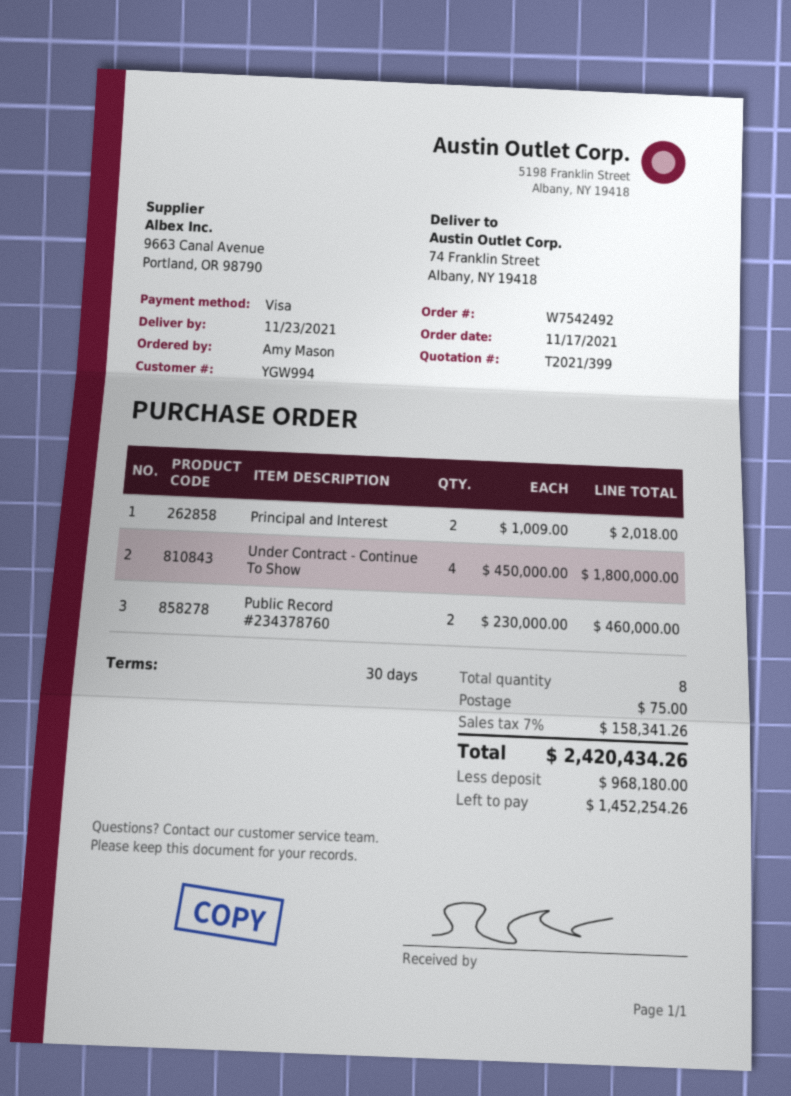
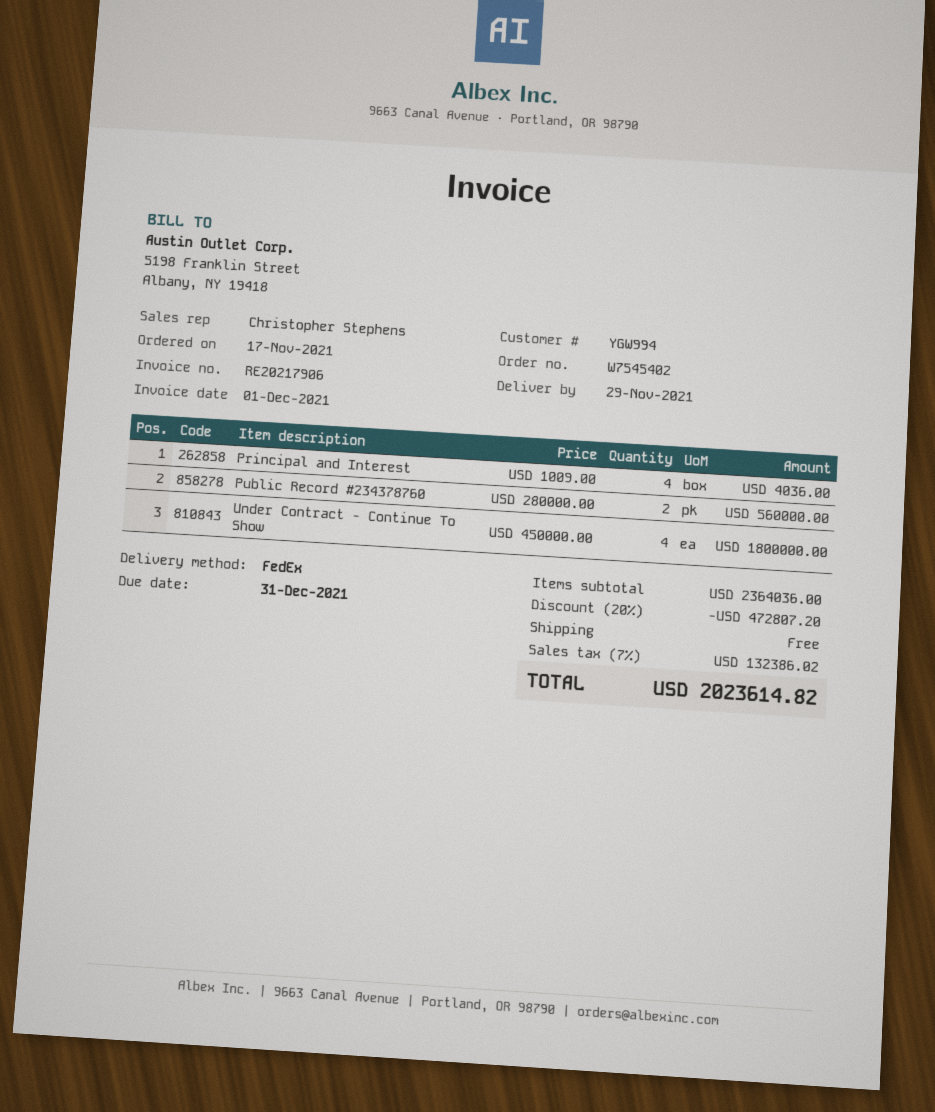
order number: W7542492 -> W7545402
delivery date: 2021-11-23 -> 2021-11-29
Principal and Interest: 2 x 1009.00 = 2018.00 -> 4 x 1009.00 = 4036.00
Public Record #234378760: 2 x 230000.00 = 460000.00 -> 2 x 280000.00 = 560000.00
discount: none -> 20% = 472807.20
shipping: 75.00 -> 0.00
tax: 7% = 158341.26 -> 7% = 132386.02
total: 2420434.26 -> 2023614.82

